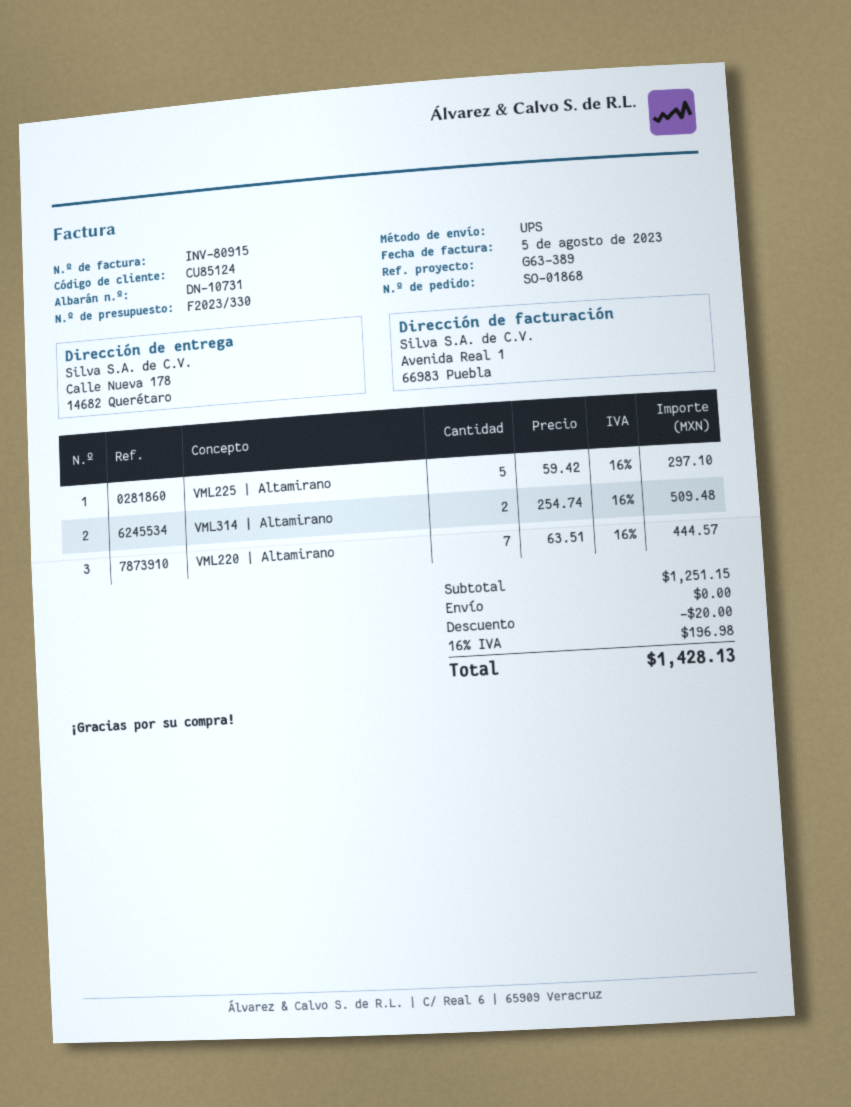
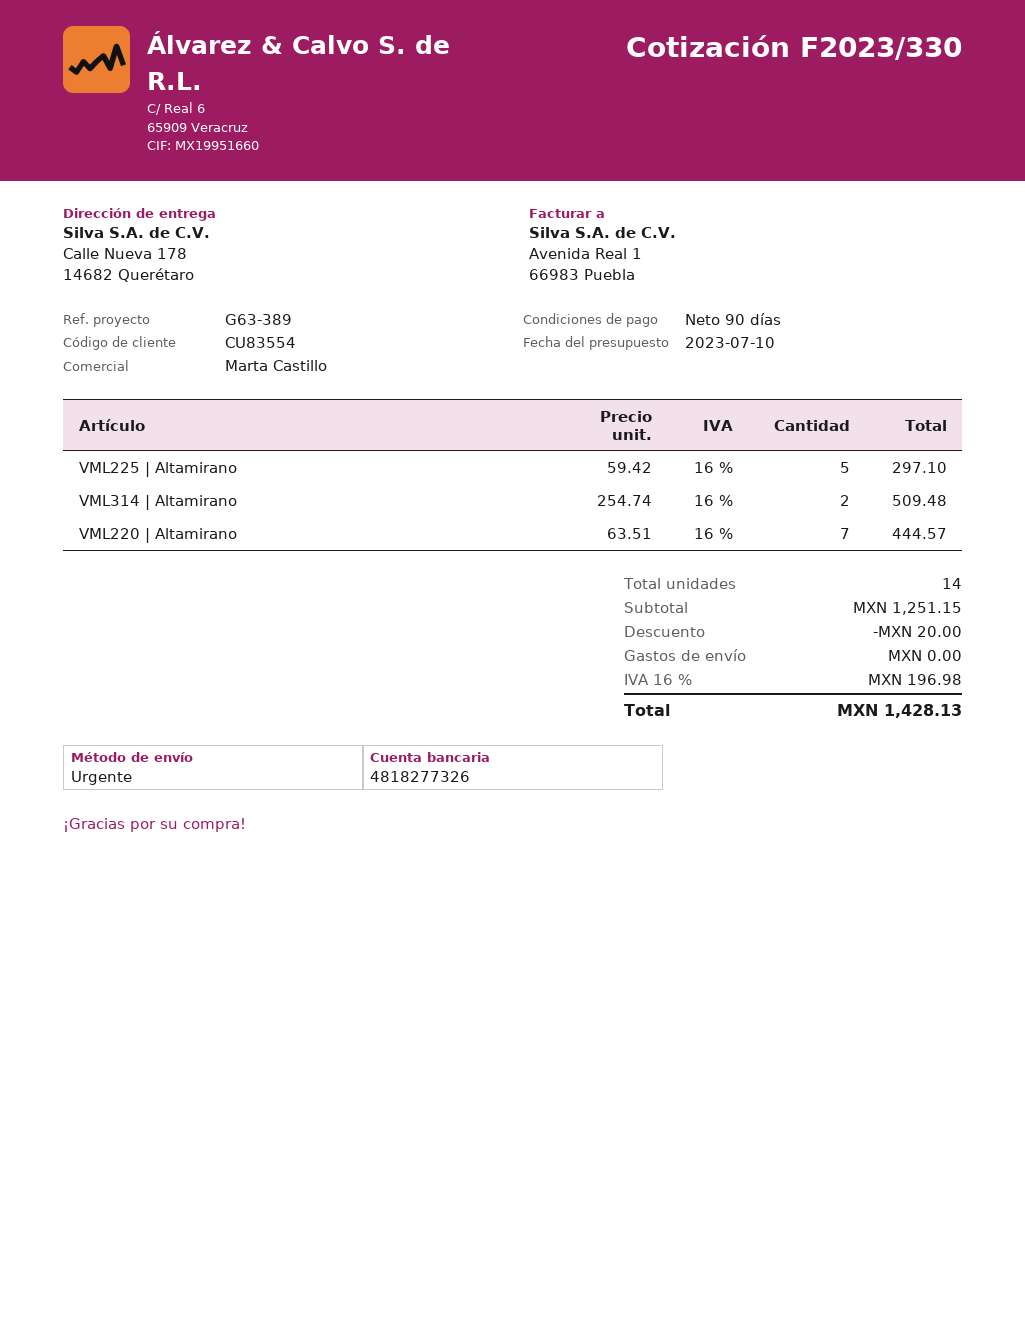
customer number: CU85124 -> CU83554
shipping method: UPS -> express

